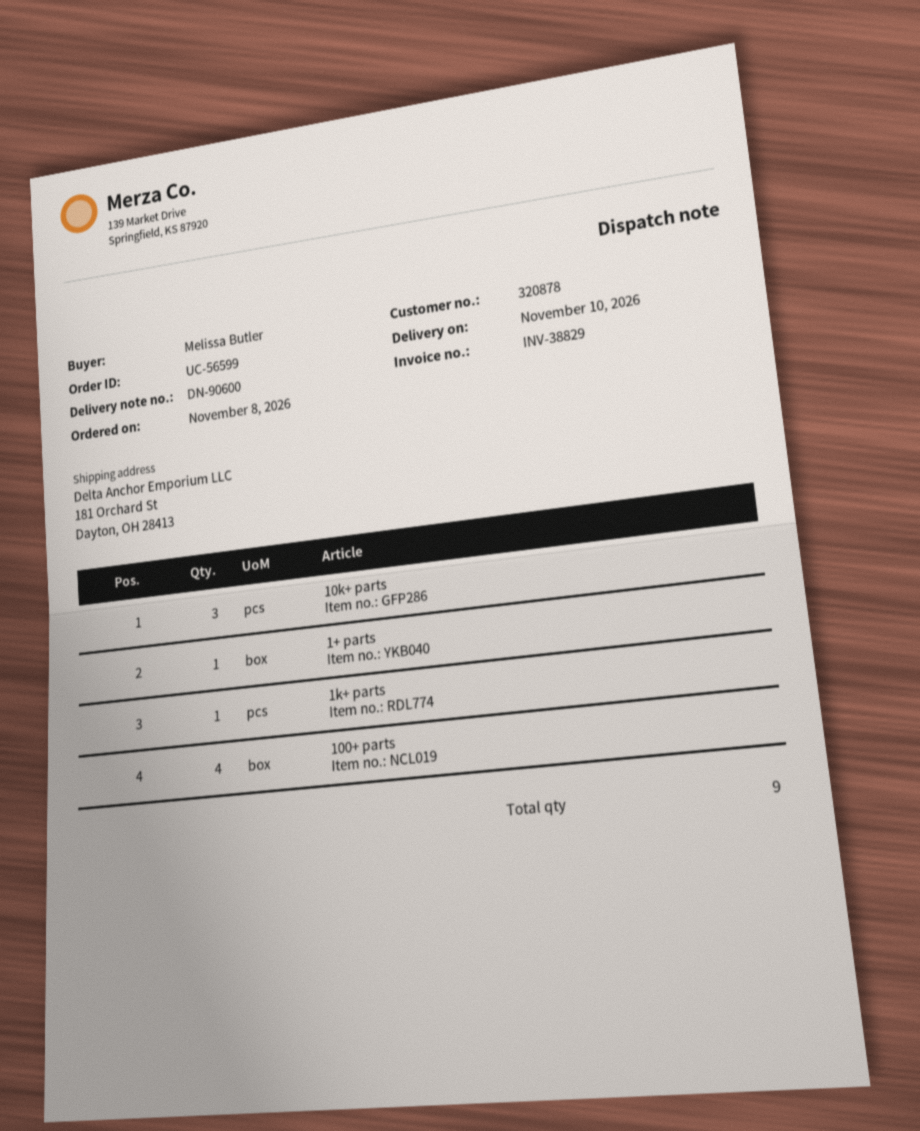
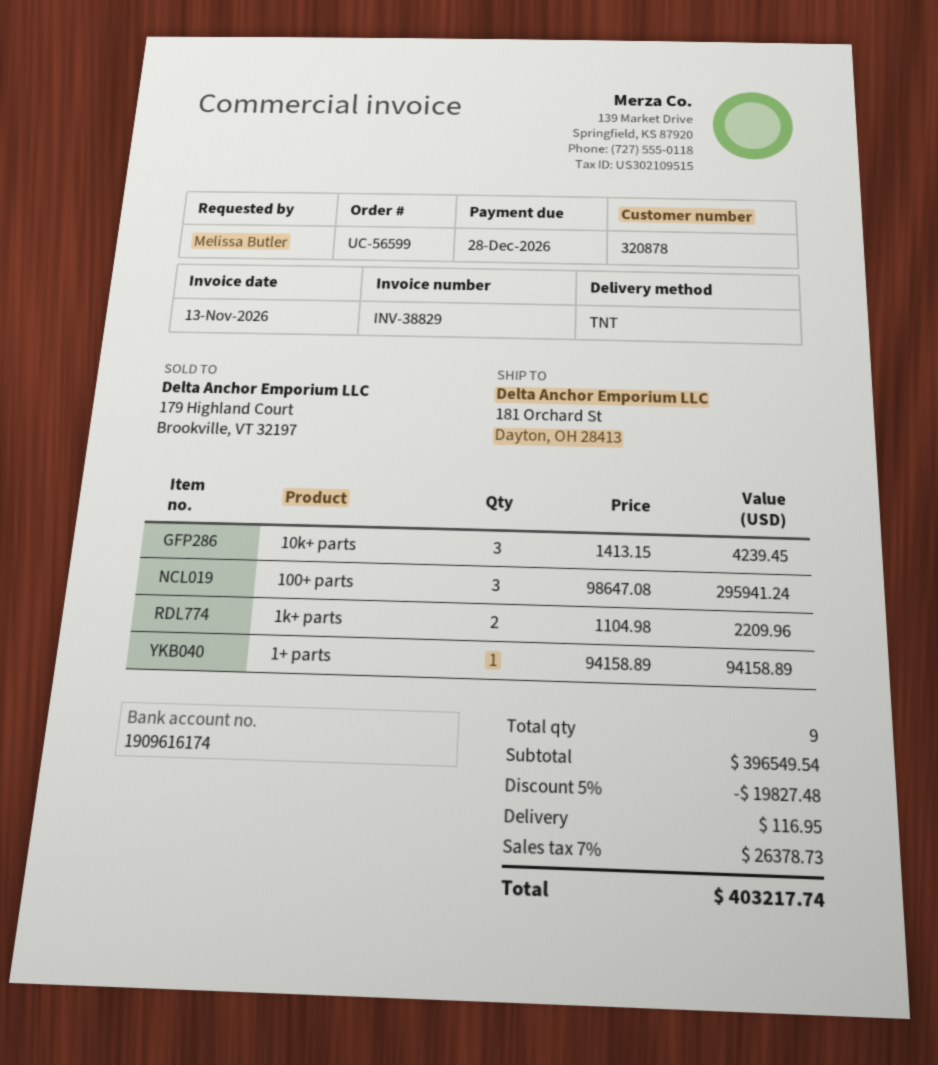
1k+ parts: 1 -> 2
100+ parts: 4 -> 3

